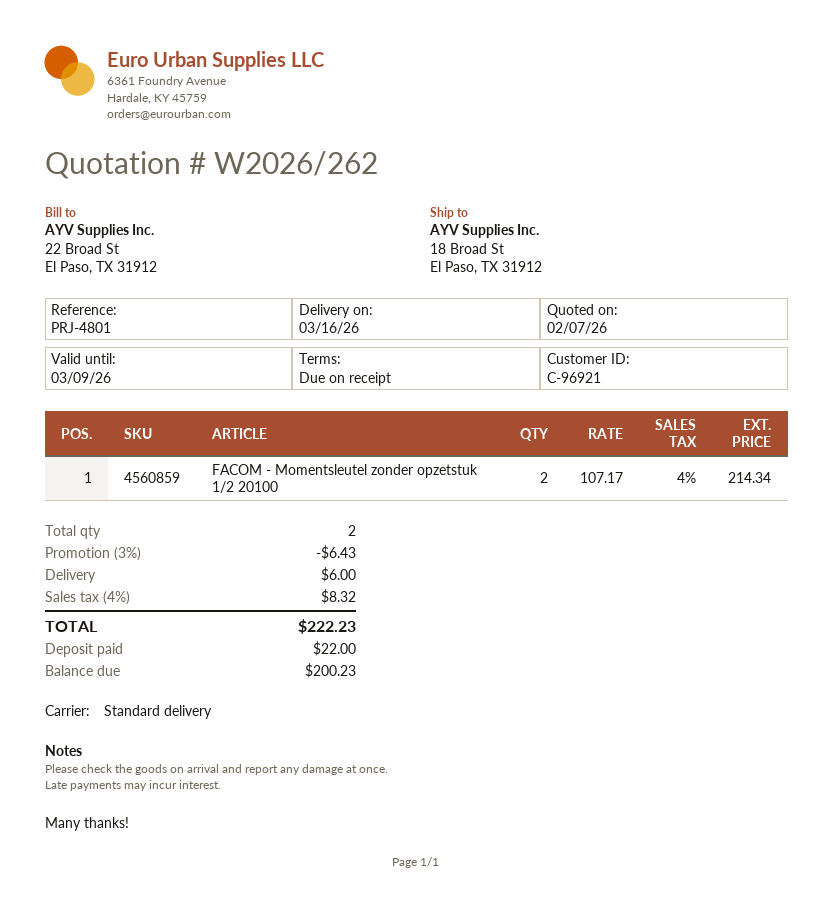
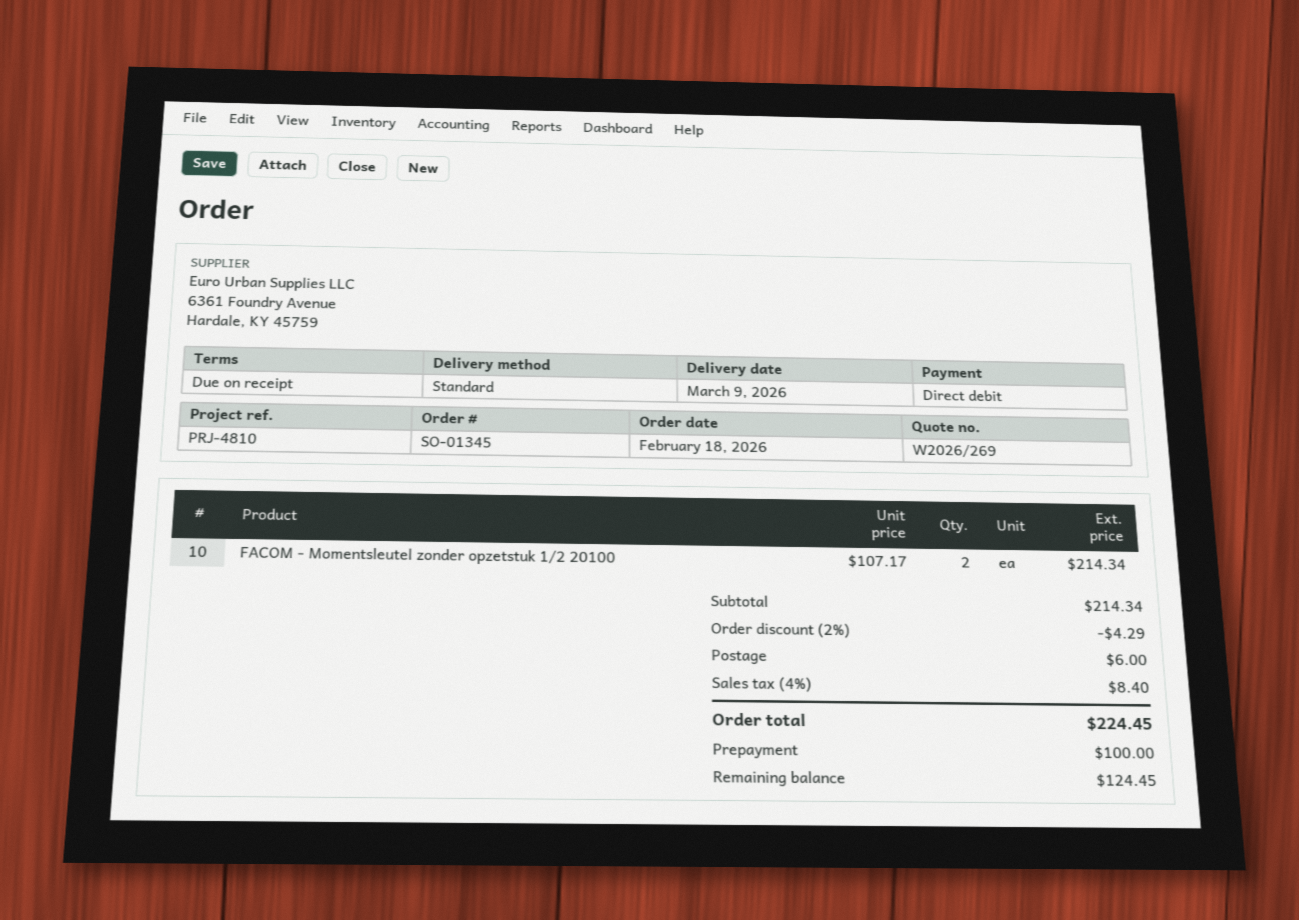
quote number: W2026/262 -> W2026/269
delivery date: 2026-03-16 -> 2026-03-09
reference: PRJ-4801 -> PRJ-4810
discount: 3% = 6.43 -> 2% = 4.29
tax: 4% = 8.32 -> 4% = 8.40
total: 222.23 -> 224.45
deposit: 22.00 -> 100.00
balance: 200.23 -> 124.45

